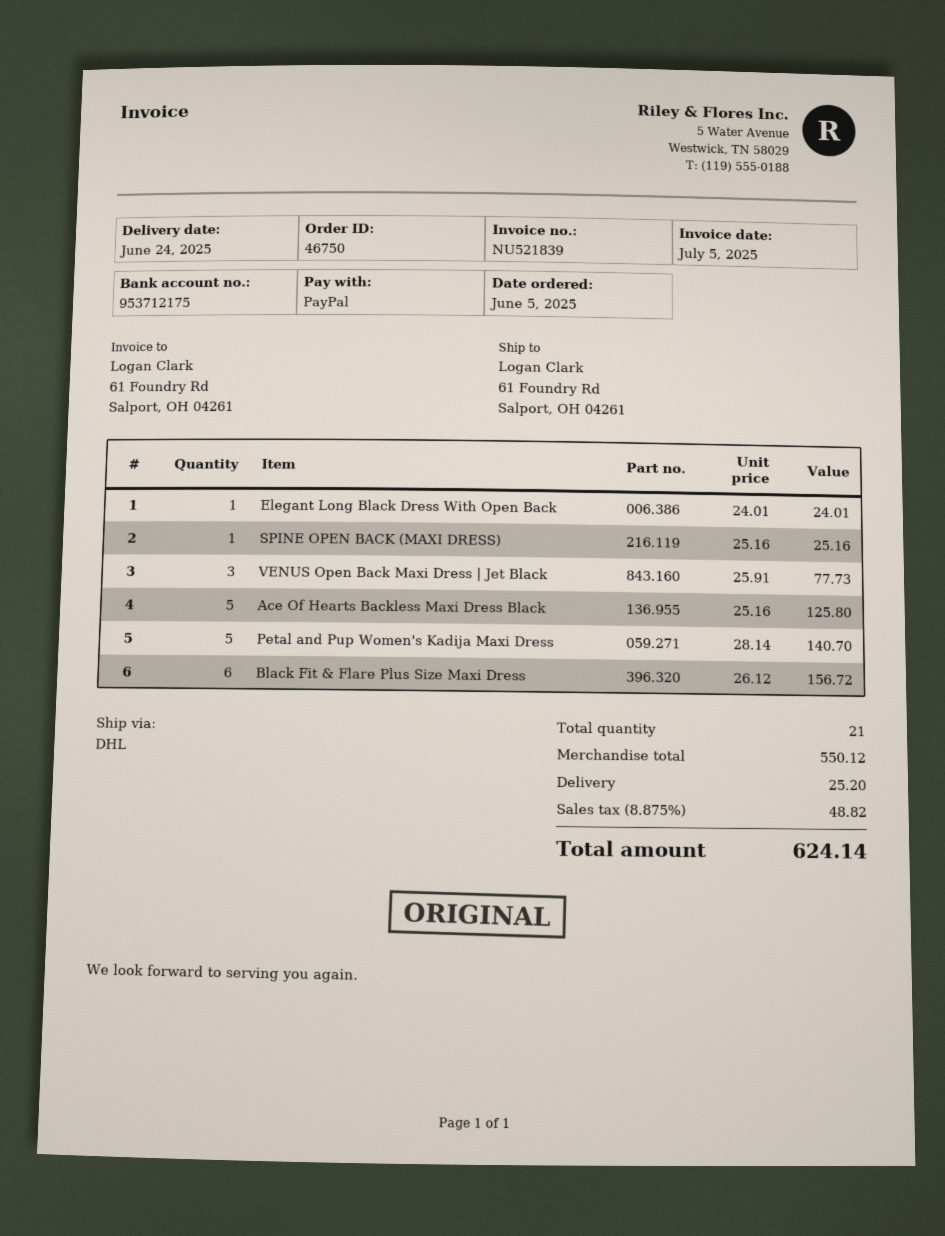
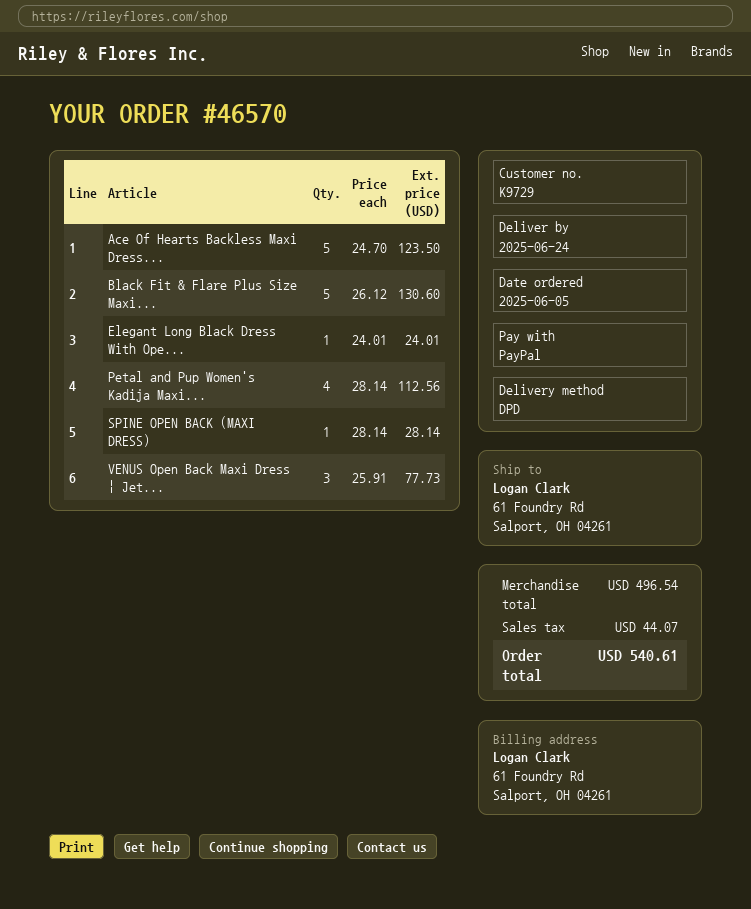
order number: 46750 -> 46570
shipping method: DHL -> DPD
SPINE OPEN BACK (MAXI DRESS): 1 x 25.16 = 25.16 -> 1 x 28.14 = 28.14
Ace Of Hearts Backless Maxi Dress Black: 5 x 25.16 = 125.80 -> 5 x 24.70 = 123.50
Petal and Pup Women's Kadija Maxi Dress: 5 x 28.14 = 140.70 -> 4 x 28.14 = 112.56
Black Fit & Flare Plus Size Maxi Dress: 6 x 26.12 = 156.72 -> 5 x 26.12 = 130.60
subtotal: 550.12 -> 496.54
shipping: 25.20 -> none
tax: 48.82 -> 44.07
total: 624.14 -> 540.61

